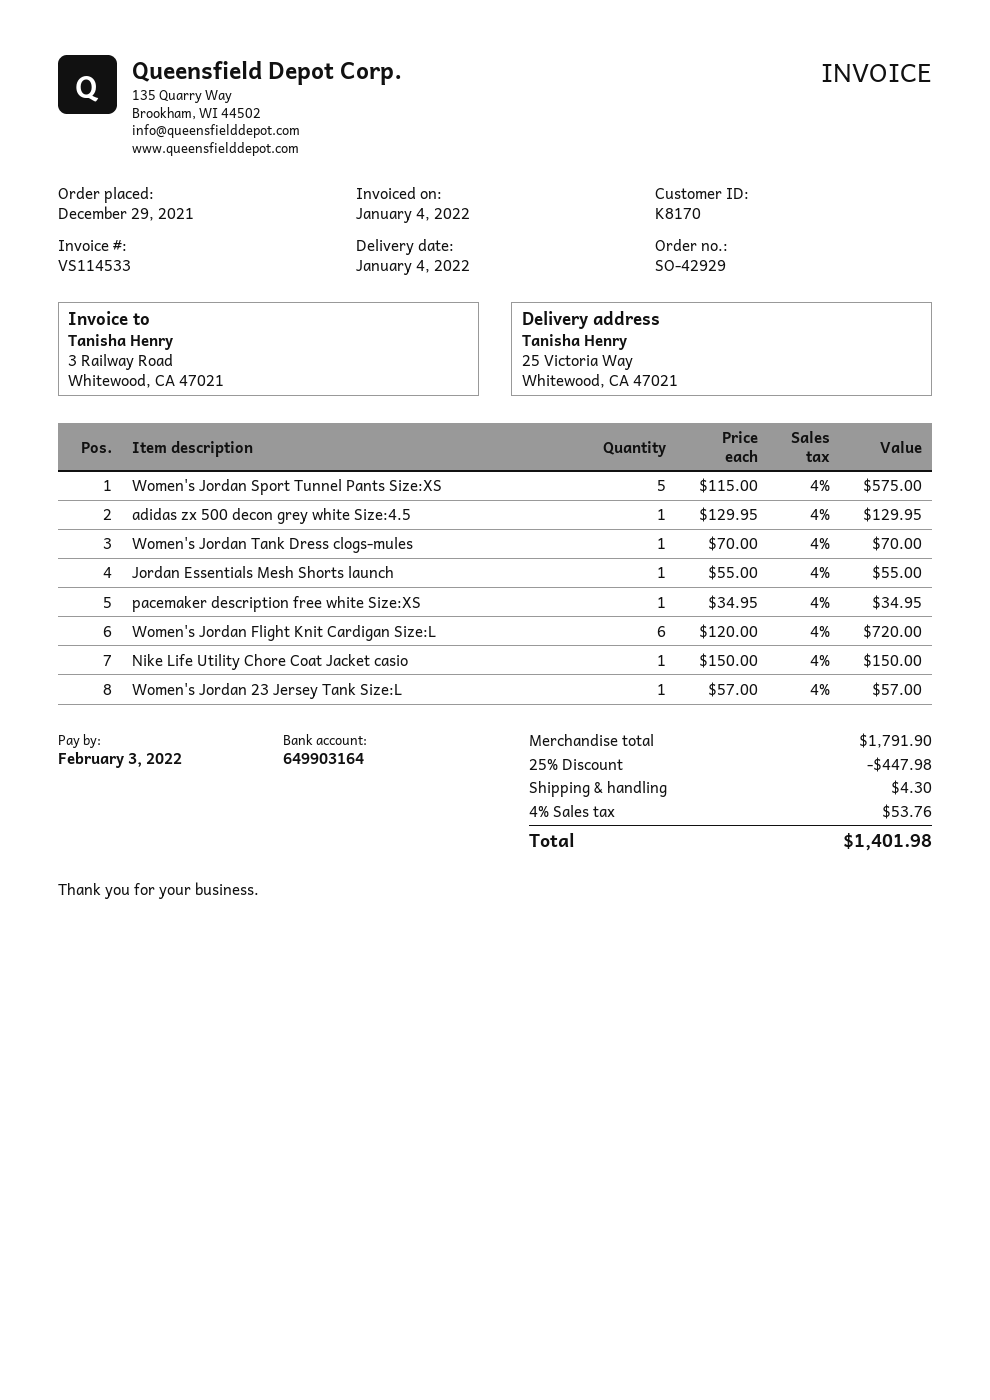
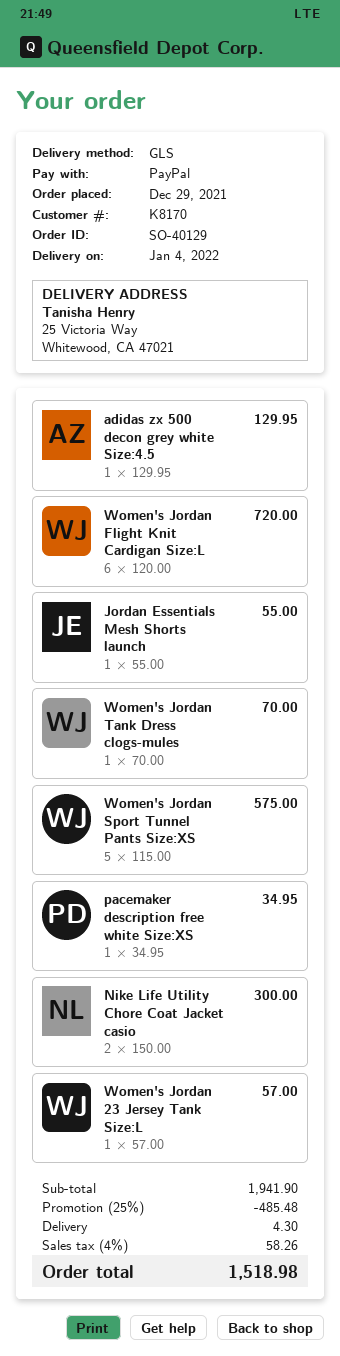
order number: SO-42929 -> SO-40129
Nike Life Utility Chore Coat Jacket casio: 1 x 150.00 = 150.00 -> 2 x 150.00 = 300.00
subtotal: 1791.90 -> 1941.90
discount: 25% = 447.98 -> 25% = 485.48
tax: 4% = 53.76 -> 4% = 58.26
total: 1401.98 -> 1518.98

